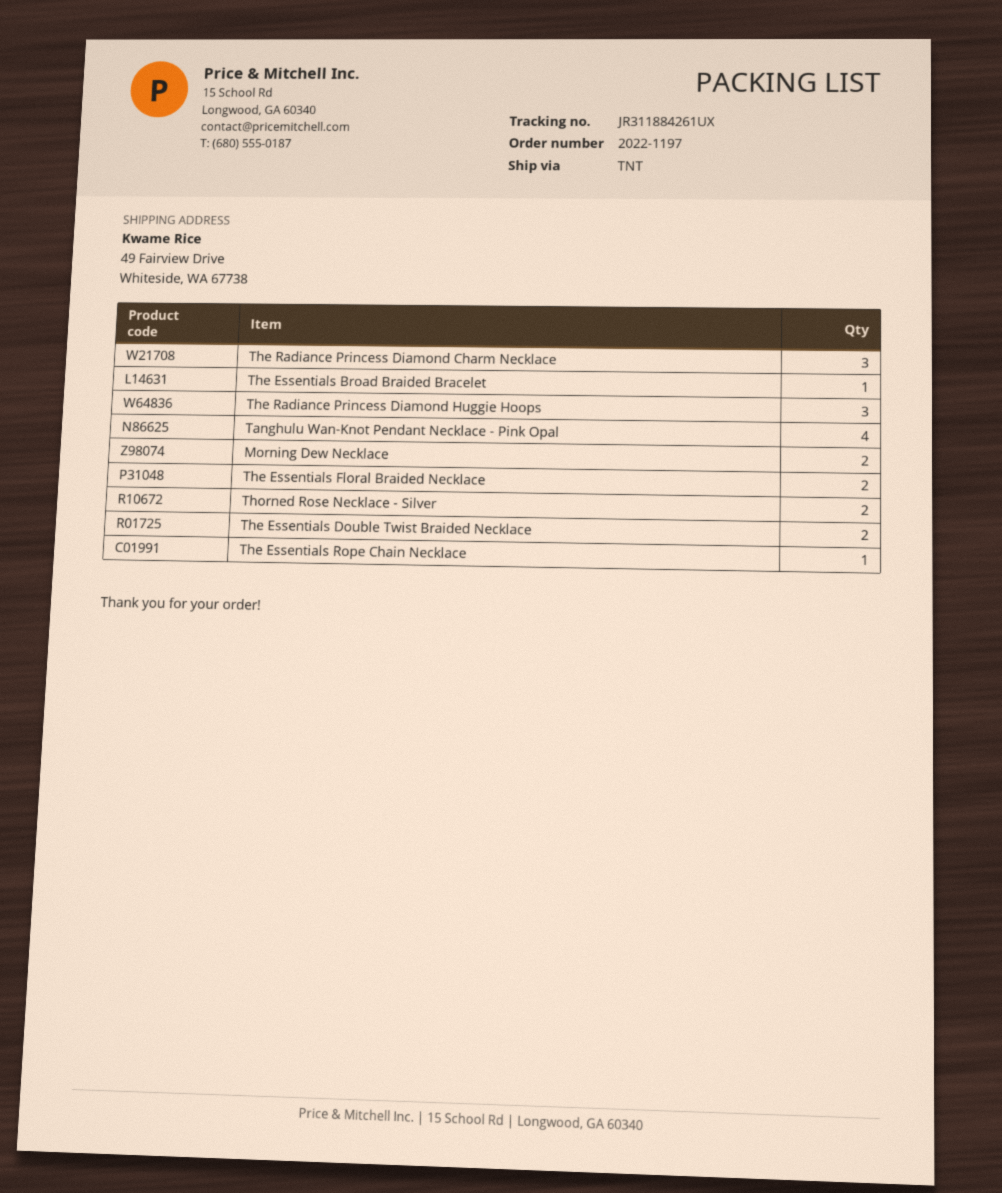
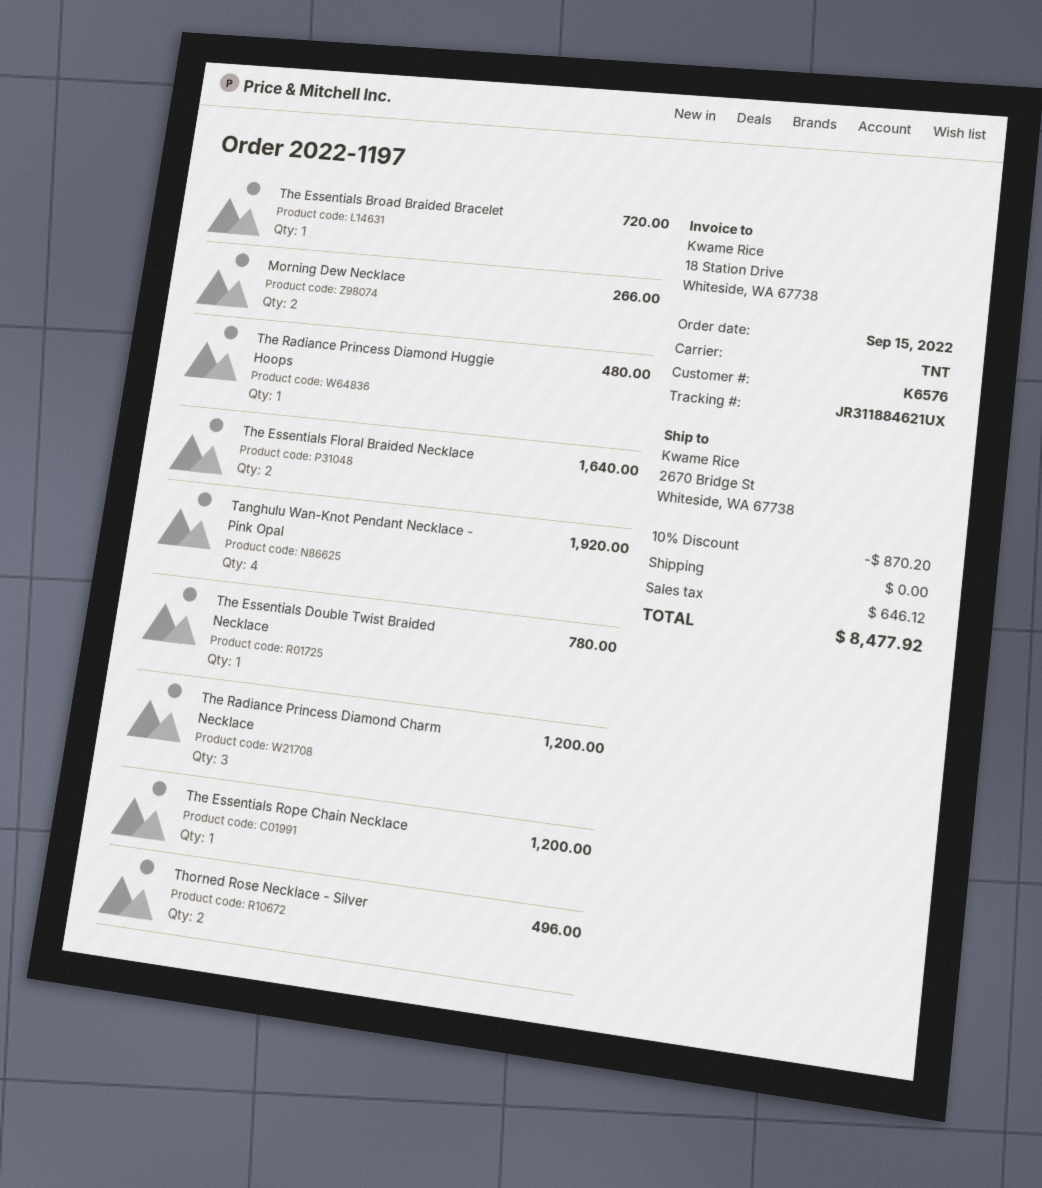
tracking number: JR311884261UX -> JR311884621UX
ship to: 49 Fairview Drive, Whiteside, WA 67738 -> 2670 Bridge St, Whiteside, WA 67738
The Radiance Princess Diamond Huggie Hoops: 3 -> 1
The Essentials Double Twist Braided Necklace: 2 -> 1

